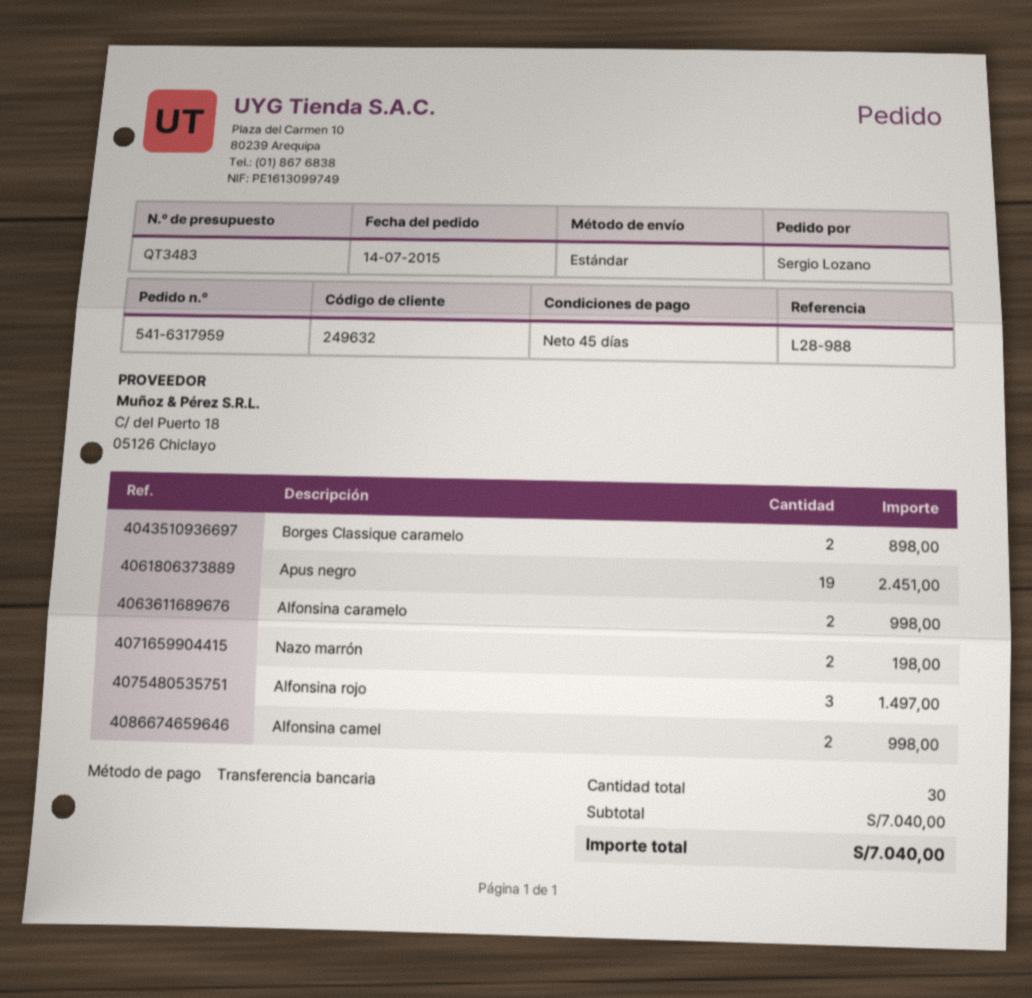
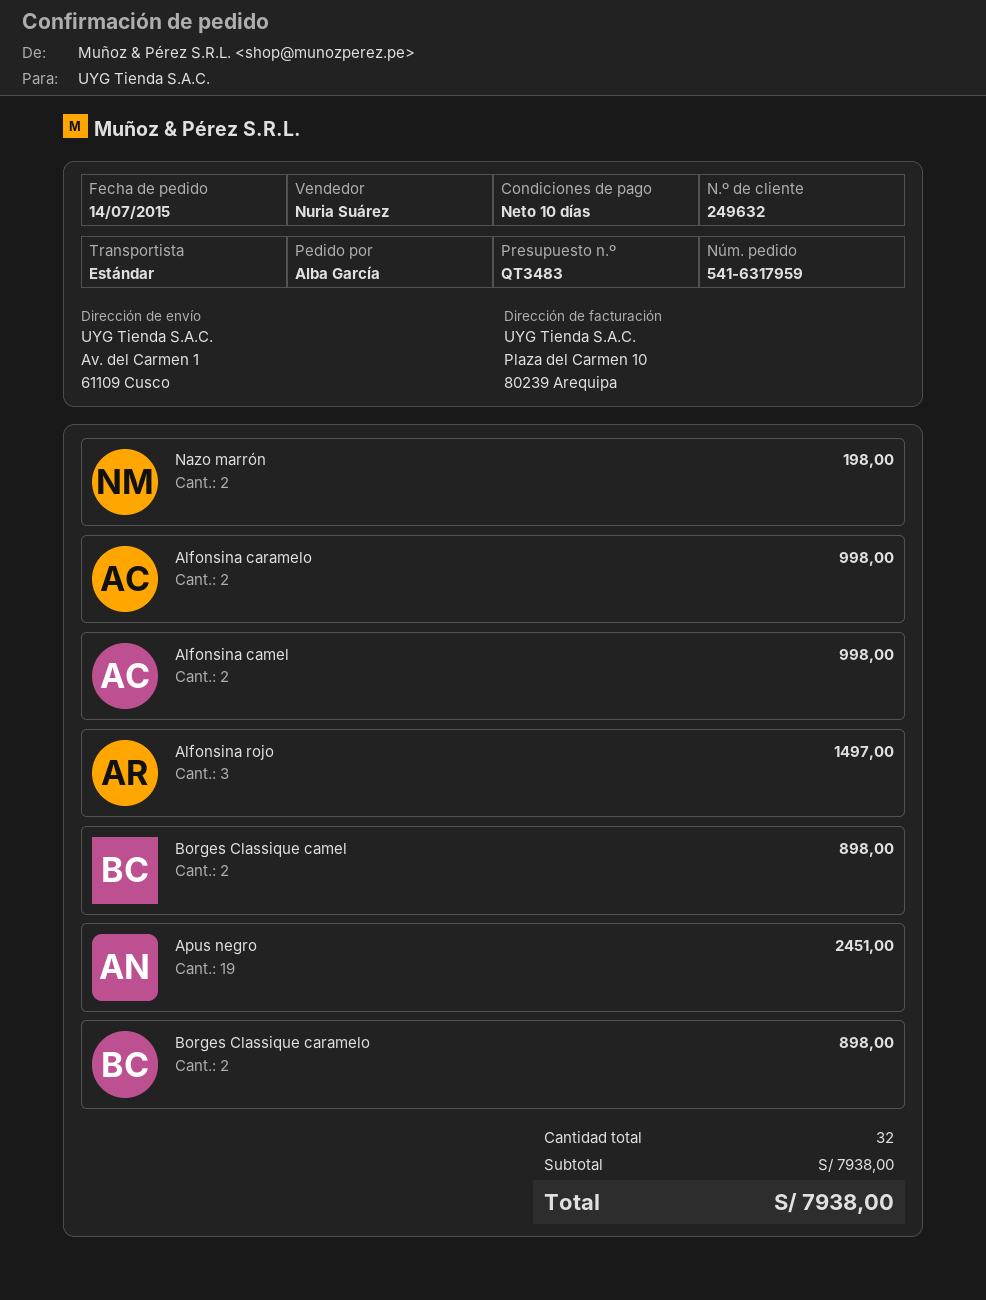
payment terms: 45 days -> 10 days
ordered by: Sergio Lozano -> Alba García
Borges Classique camel: none -> 2 for 898.00
total quantity: 30 -> 32
subtotal: 7040.00 -> 7938.00
total: 7040.00 -> 7938.00

